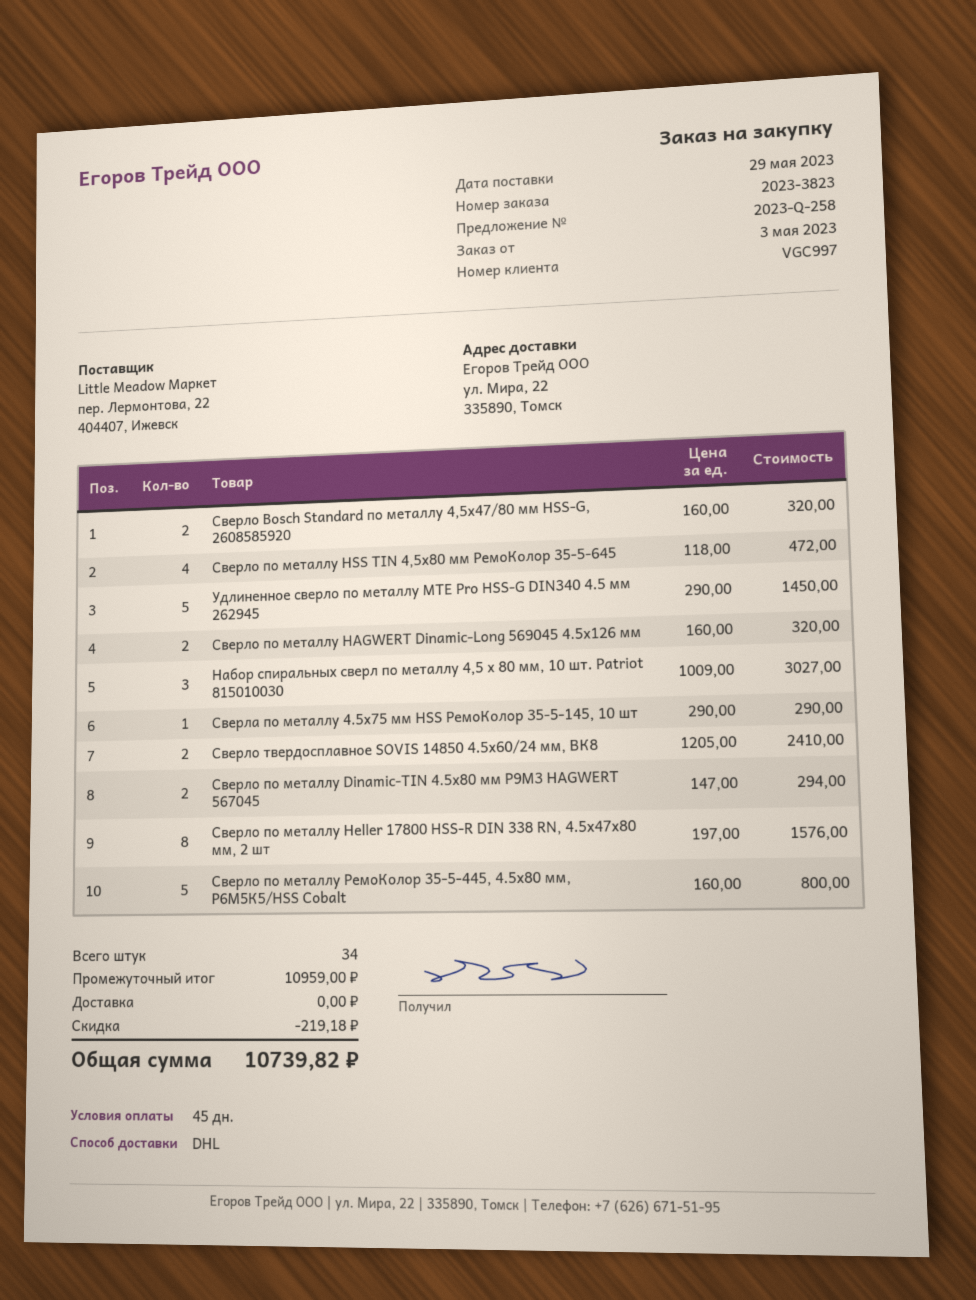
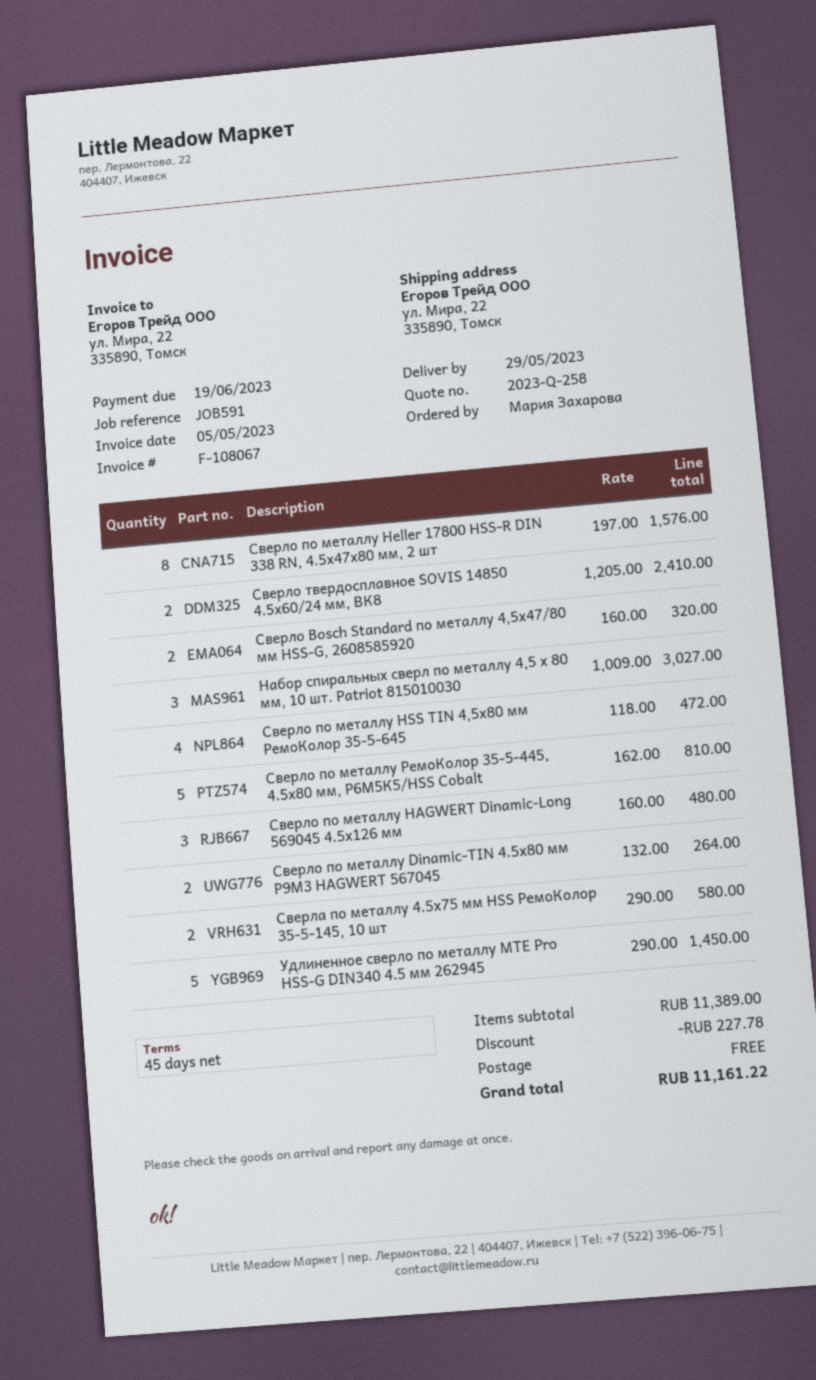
Сверло по металлу HAGWERT Dinamic-Long 569045 4.5х126 мм: 2 x 160.00 = 320.00 -> 3 x 160.00 = 480.00
Сверла по металлу 4.5x75 мм HSS РемоКолор 35-5-145, 10 шт: 1 x 290.00 = 290.00 -> 2 x 290.00 = 580.00
Сверло по металлу Dinamic-TIN 4.5х80 мм Р9М3 HAGWERT 567045: 2 x 147.00 = 294.00 -> 2 x 132.00 = 264.00
Сверло по металлу РемоКолор 35-5-445, 4.5х80 мм, Р6М5К5/HSS Cobalt: 5 x 160.00 = 800.00 -> 5 x 162.00 = 810.00
subtotal: 10959.00 -> 11389.00
discount: 219.18 -> 227.78
total: 10739.82 -> 11161.22

